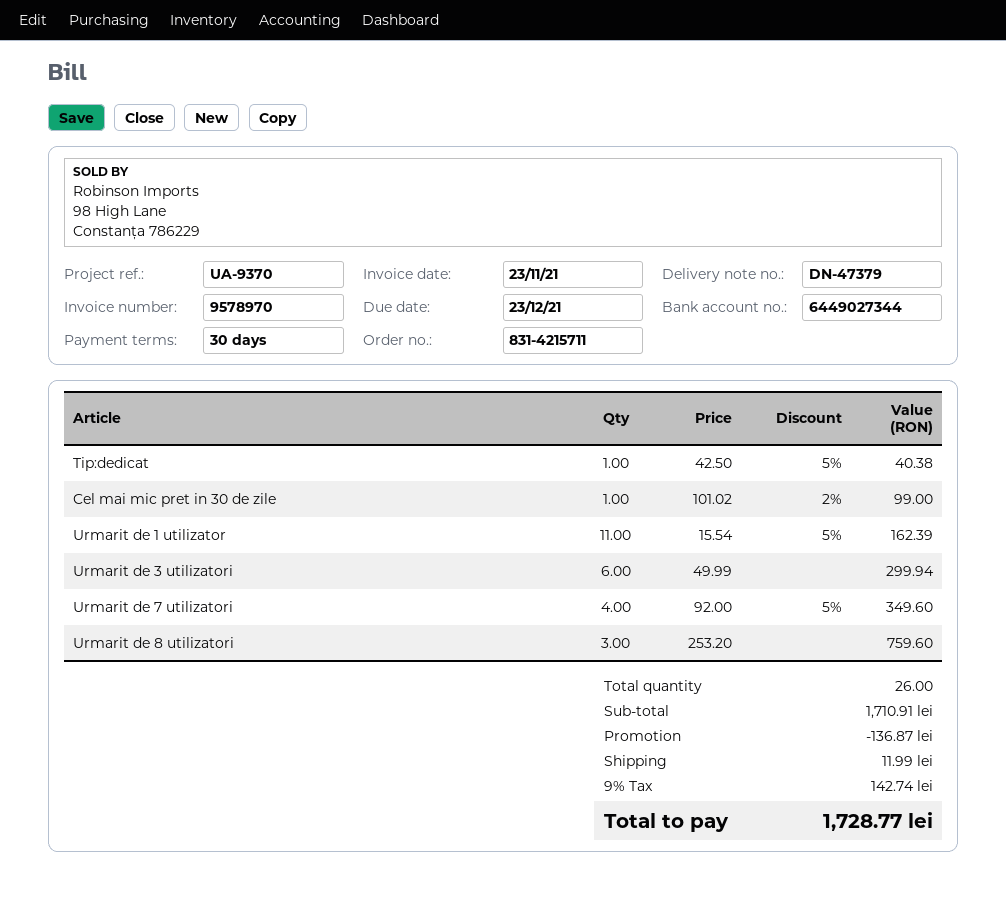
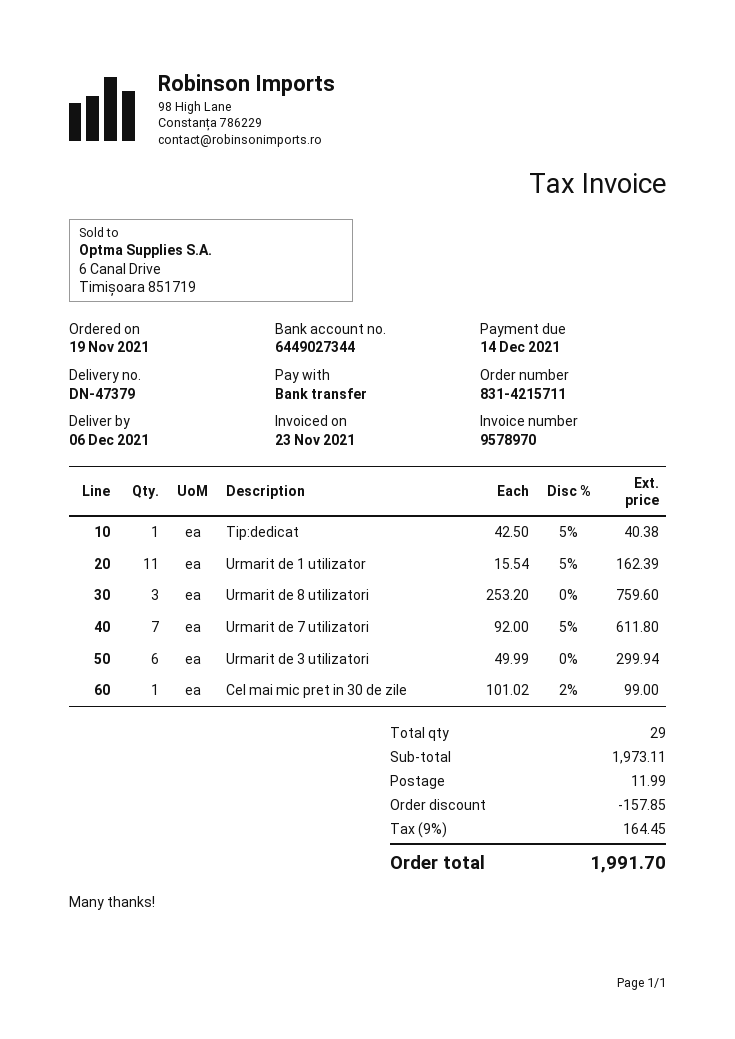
due date: 2021-12-23 -> 2021-12-14
Urmarit de 7 utilizatori: 4 x 92.00 - 5% = 349.60 -> 7 x 92.00 - 5% = 611.80
total quantity: 26 -> 29
subtotal: 1710.91 -> 1973.11
discount: 136.87 -> 157.85
tax: 9% = 142.74 -> 9% = 164.45
total: 1728.77 -> 1991.70

